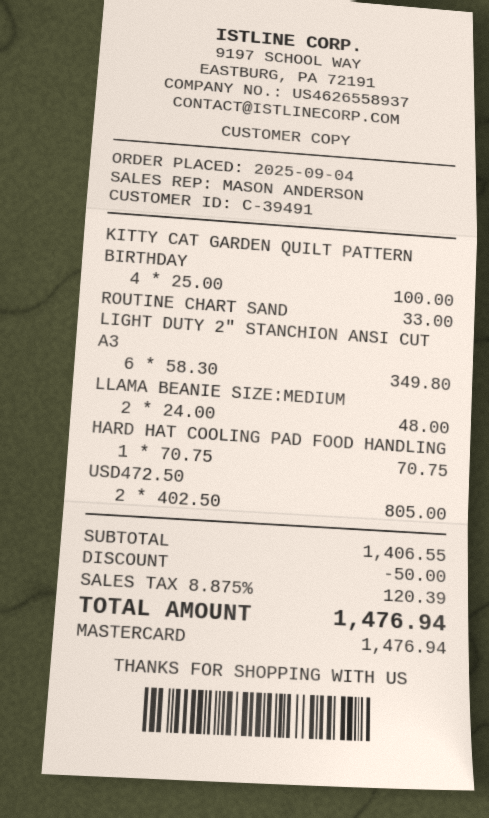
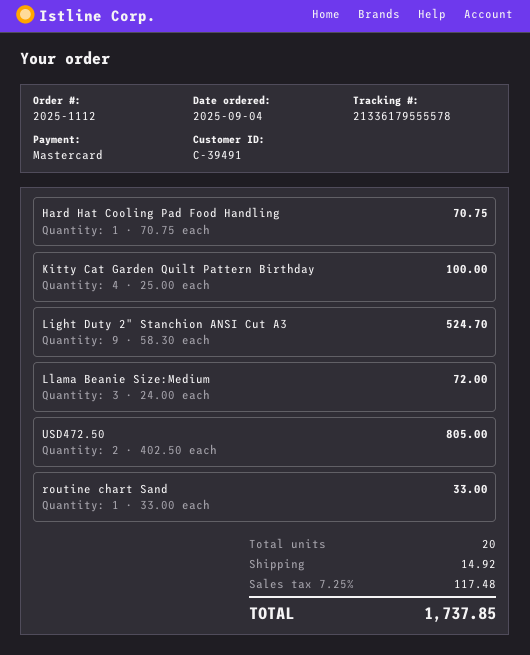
LIGHT DUTY 2" STANCHION ANSI CUT A3: 6 x 58.30 = 349.80 -> 9 x 58.30 = 524.70
LLAMA BEANIE SIZE:MEDIUM: 2 x 24.00 = 48.00 -> 3 x 24.00 = 72.00
discount: 50.00 -> none
shipping: none -> 14.92
tax: 8.875% = 120.39 -> 7.25% = 117.48
total: 1476.94 -> 1737.85

